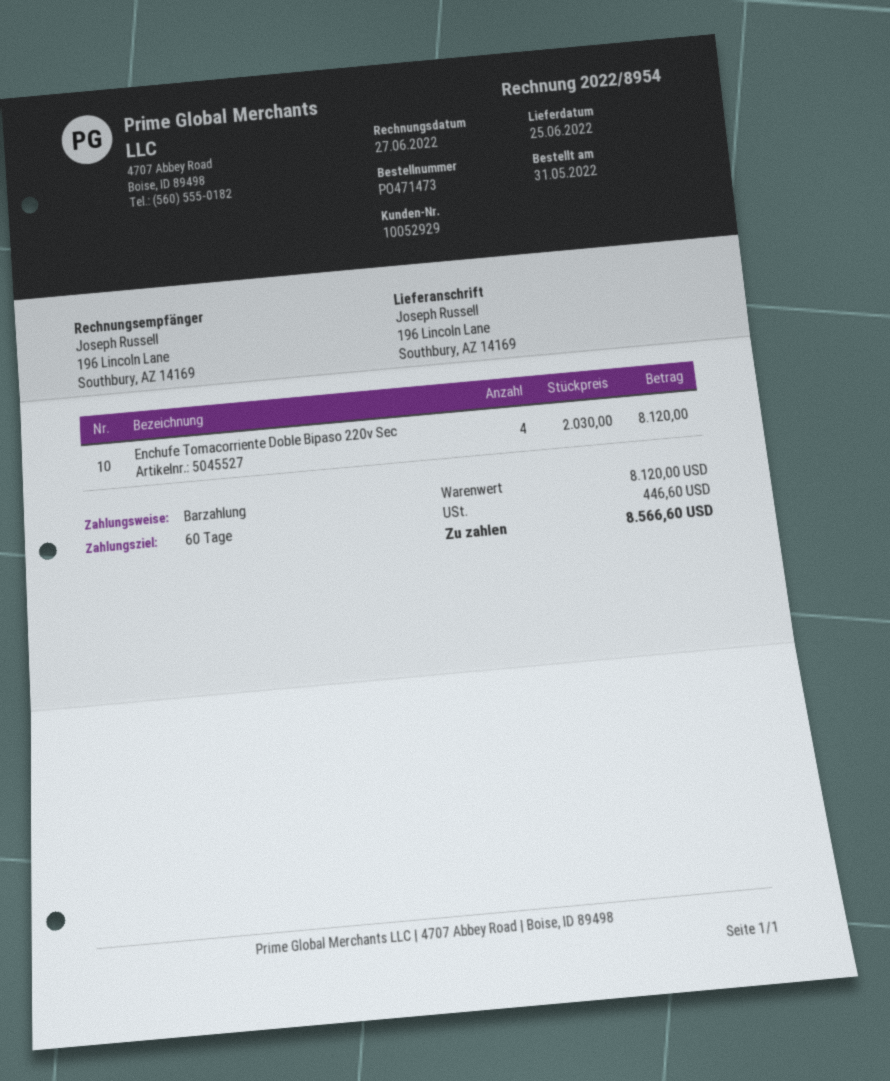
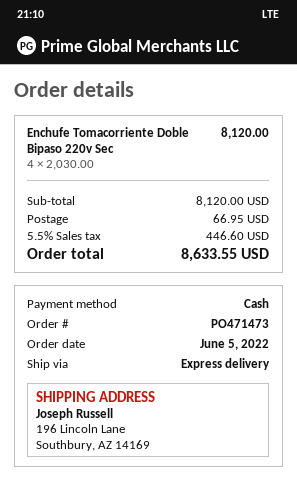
order date: 2022-05-31 -> 2022-06-05
shipping: none -> 66.95
total: 8566.60 -> 8633.55

